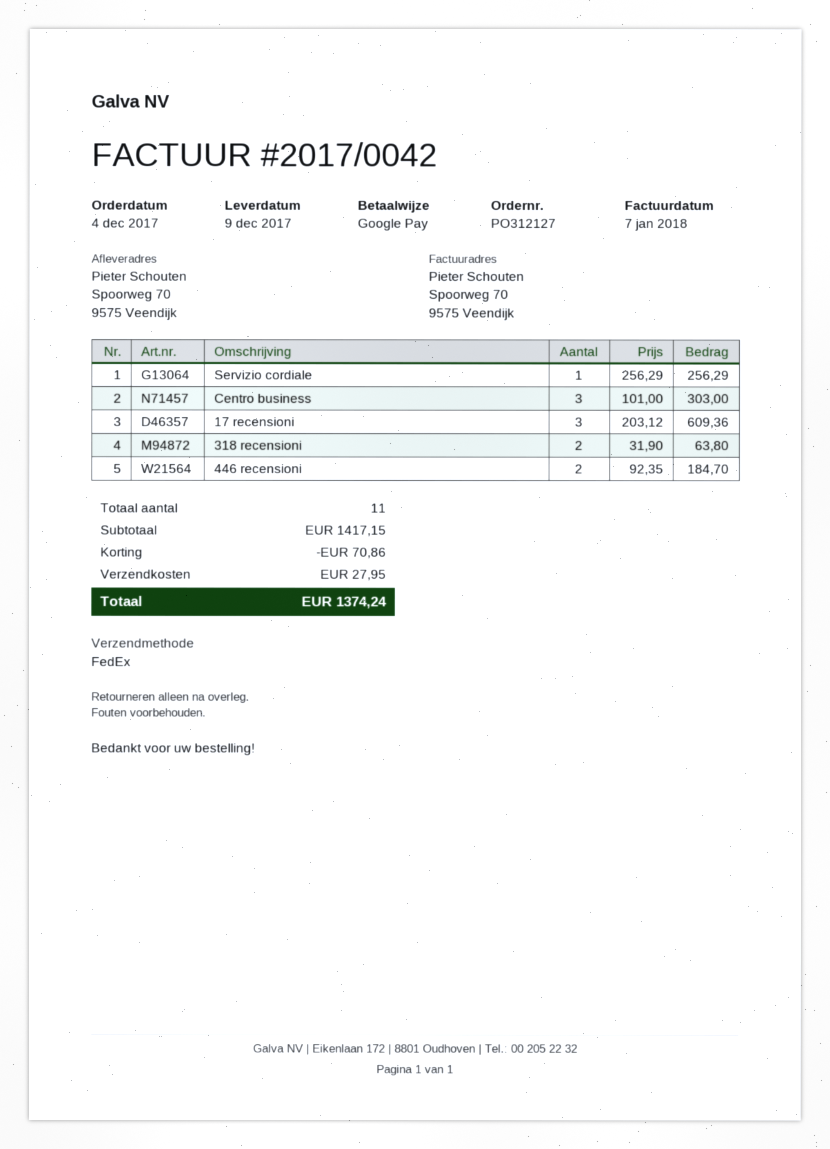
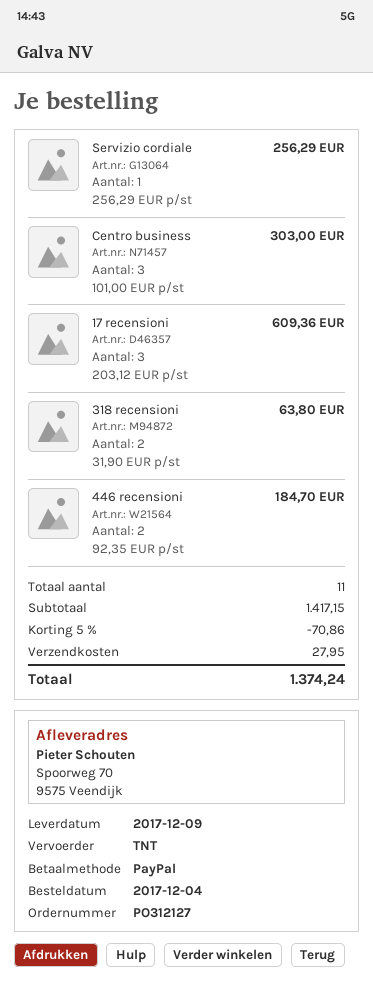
payment method: Google Pay -> PayPal
shipping method: FedEx -> TNT

